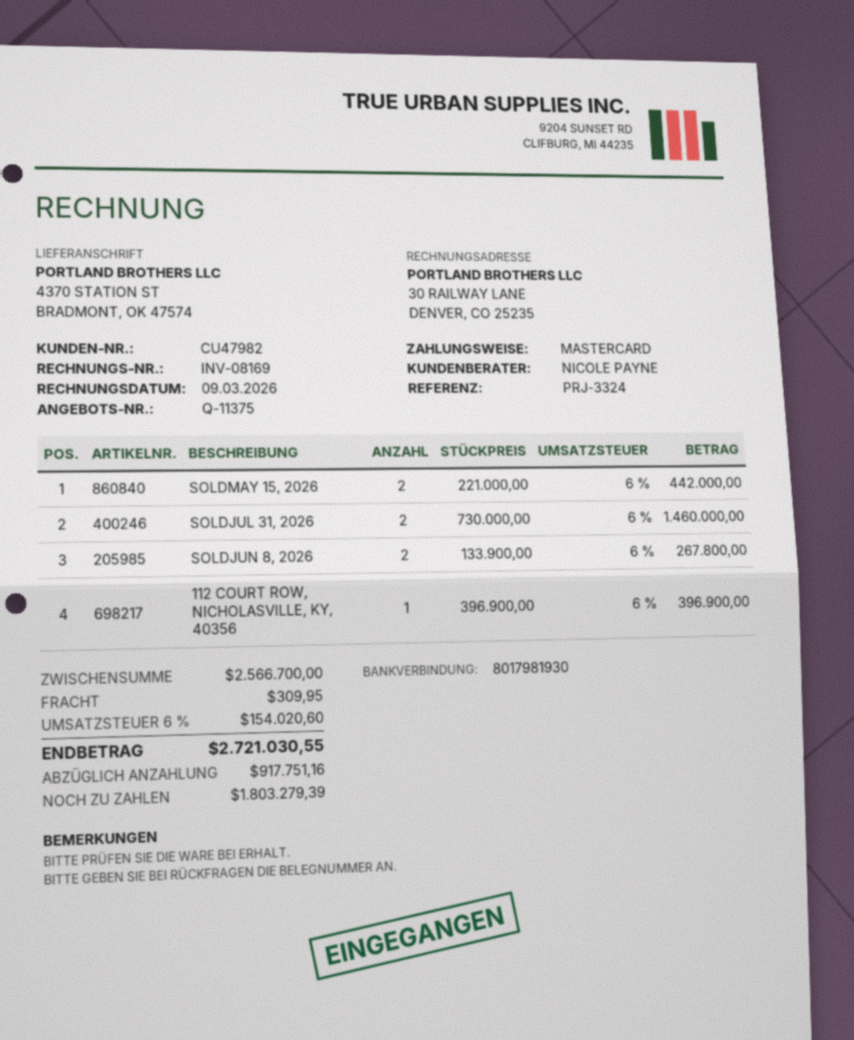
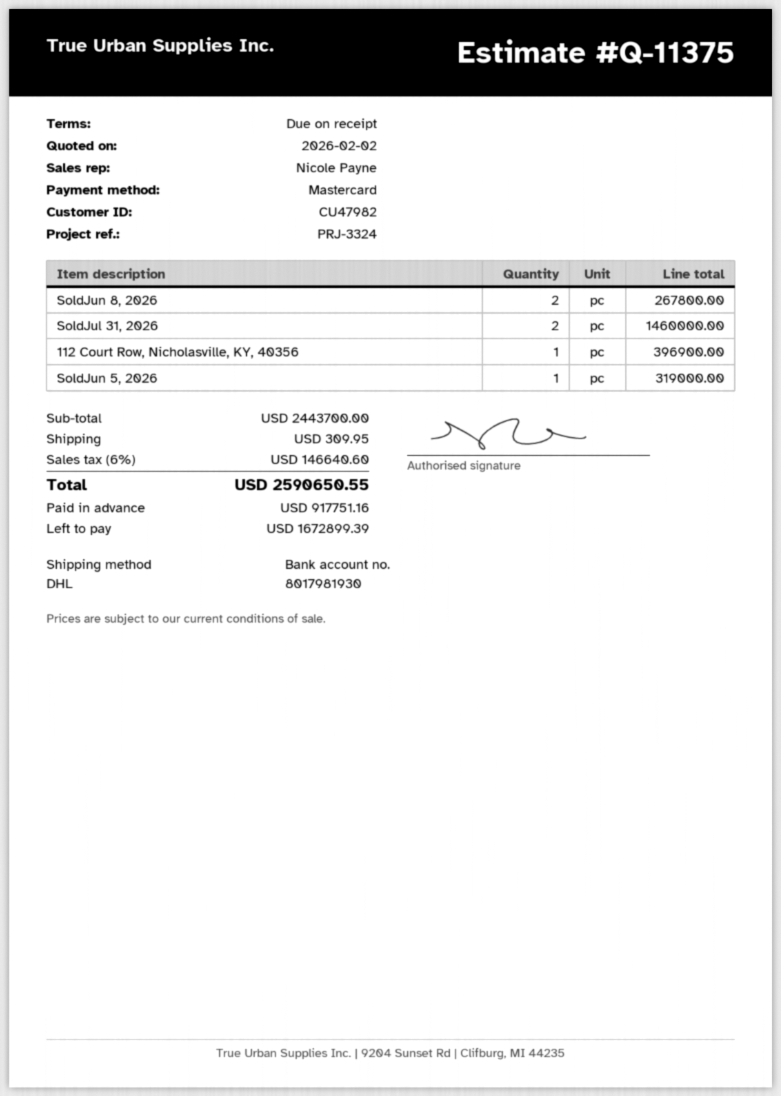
SOLDMAY 15, 2026: 2 for 442000.00 -> none
SoldJun 5, 2026: none -> 1 for 319000.00
subtotal: 2566700.00 -> 2443700.00
tax: 6% = 154020.60 -> 6% = 146640.60
total: 2721030.55 -> 2590650.55
balance: 1803279.39 -> 1672899.39

